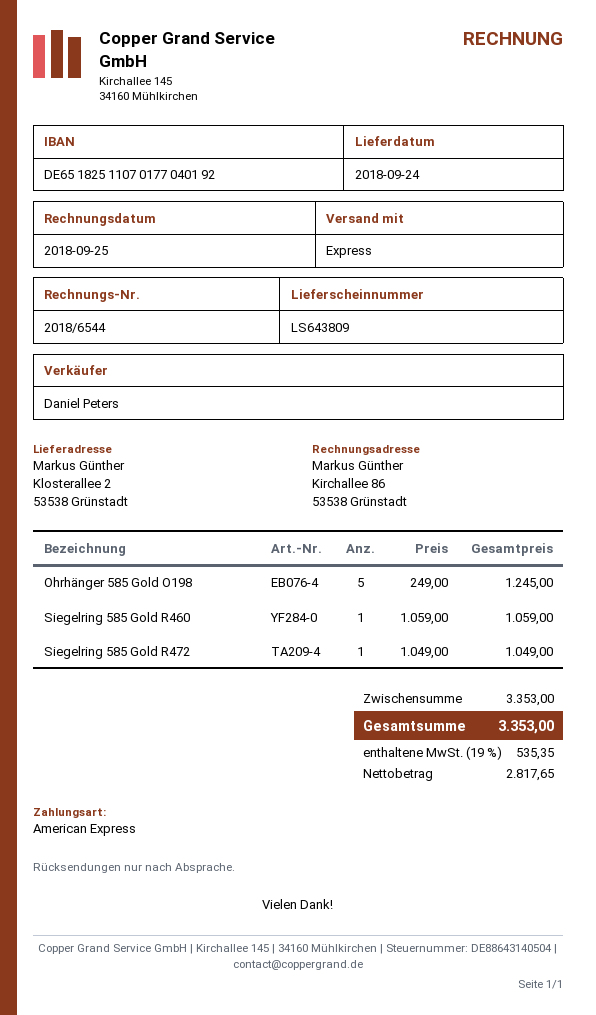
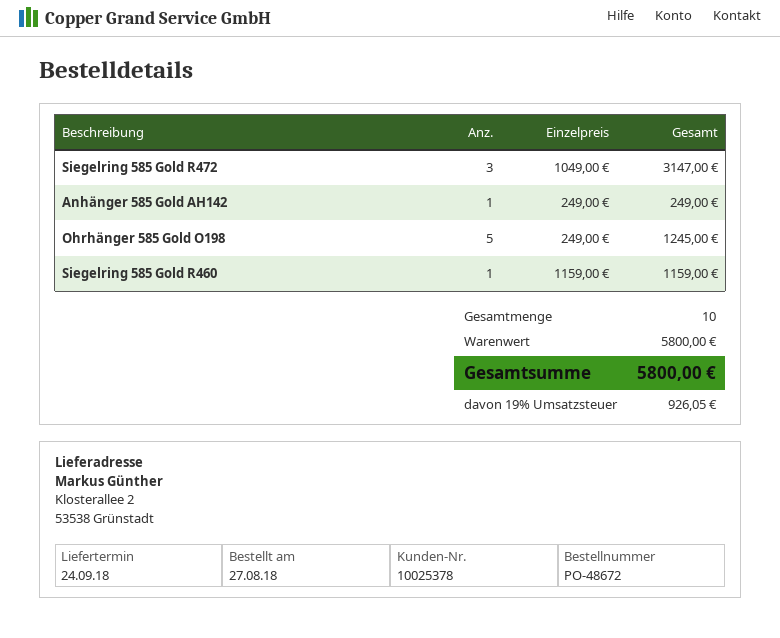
Siegelring 585 Gold R460: 1 x 1059.00 = 1059.00 -> 1 x 1159.00 = 1159.00
Siegelring 585 Gold R472: 1 x 1049.00 = 1049.00 -> 3 x 1049.00 = 3147.00
Anhänger 585 Gold AH142: none -> 1 x 249.00 = 249.00
subtotal: 3353.00 -> 5800.00
tax: 19% = 535.35 -> 19% = 926.05
total: 3353.00 -> 5800.00

